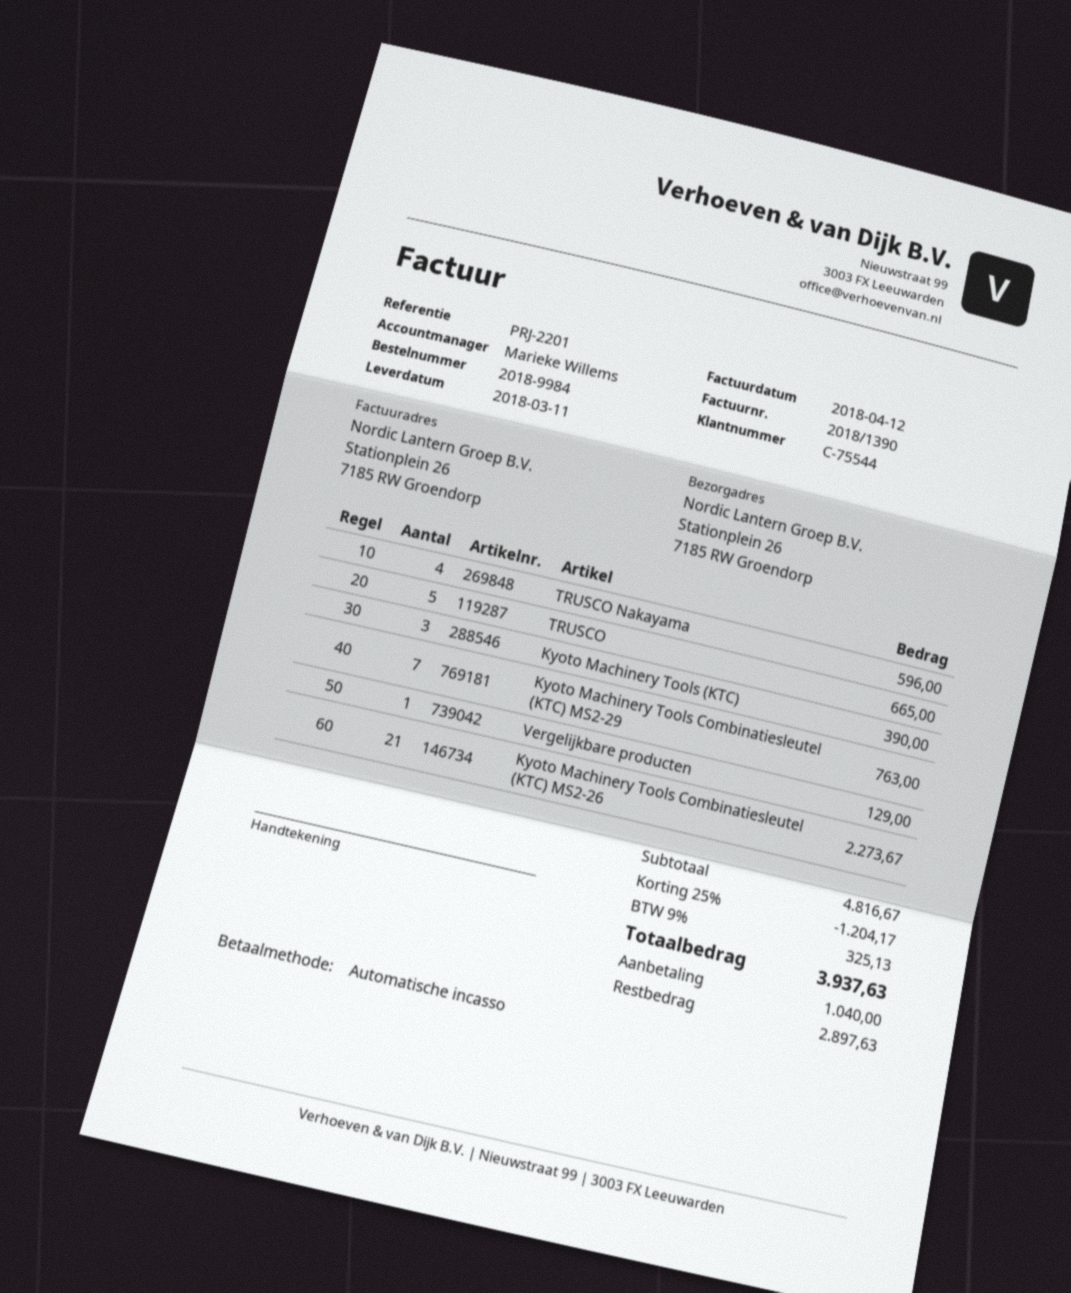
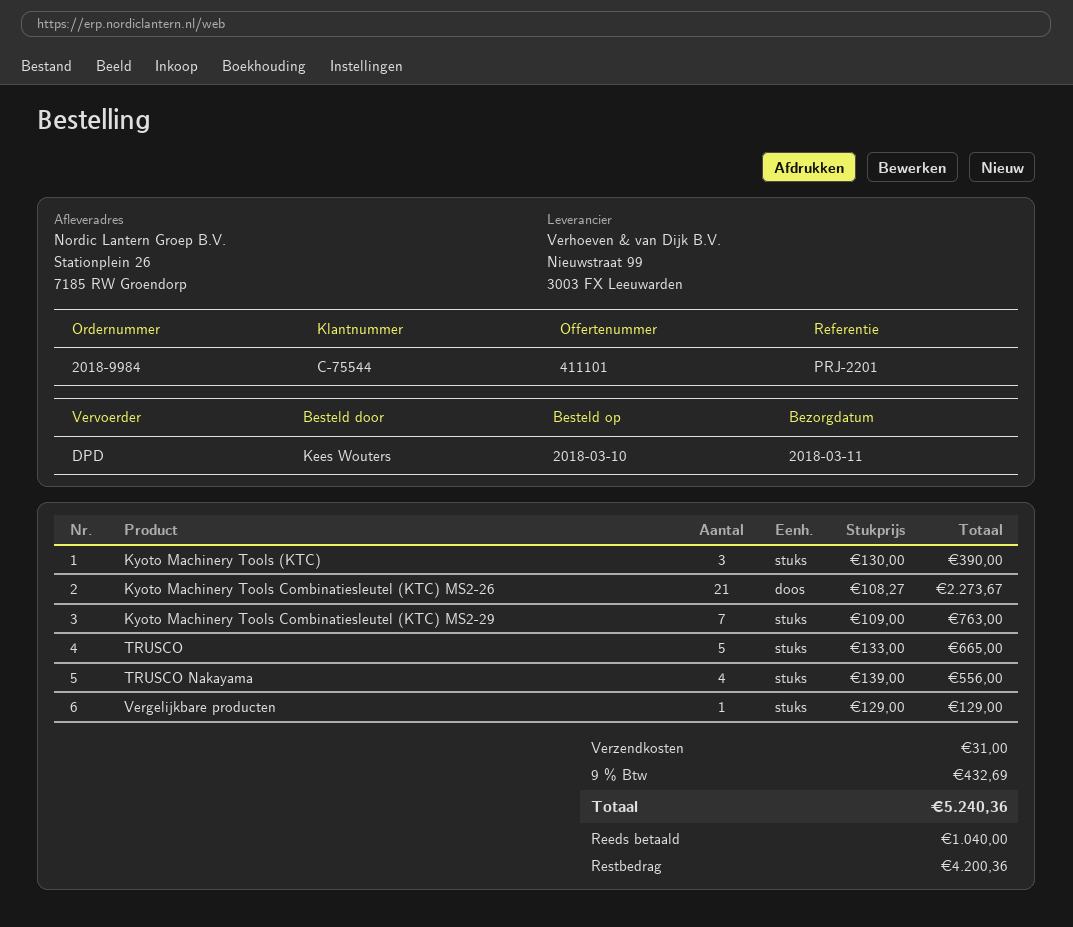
TRUSCO Nakayama: 4 for 596.00 -> 4 for 556.00
discount: 25% = 1204.17 -> none
shipping: none -> 31.00
tax: 9% = 325.13 -> 9% = 432.69
total: 3937.63 -> 5240.36
balance: 2897.63 -> 4200.36

